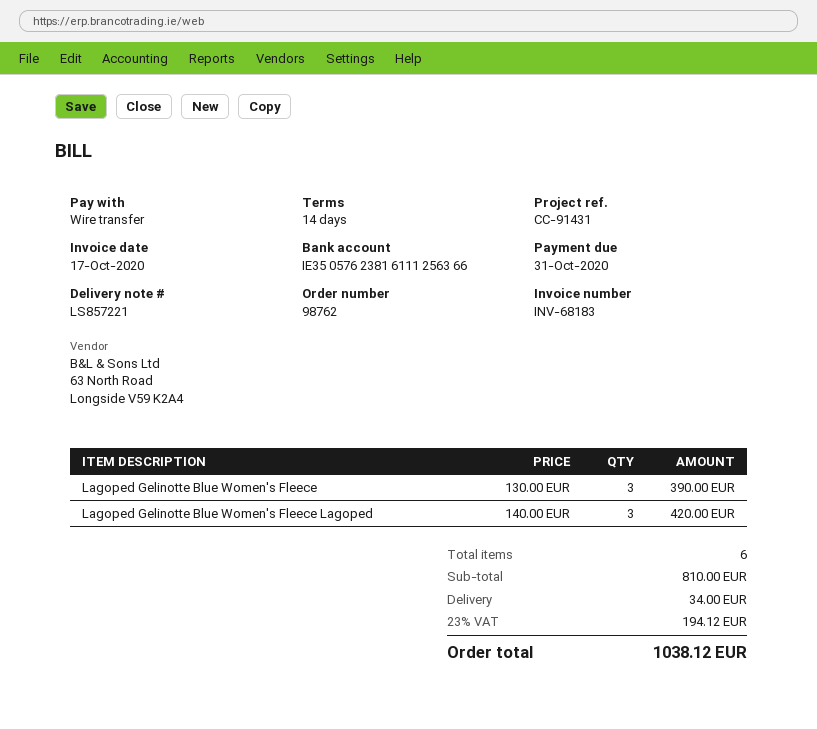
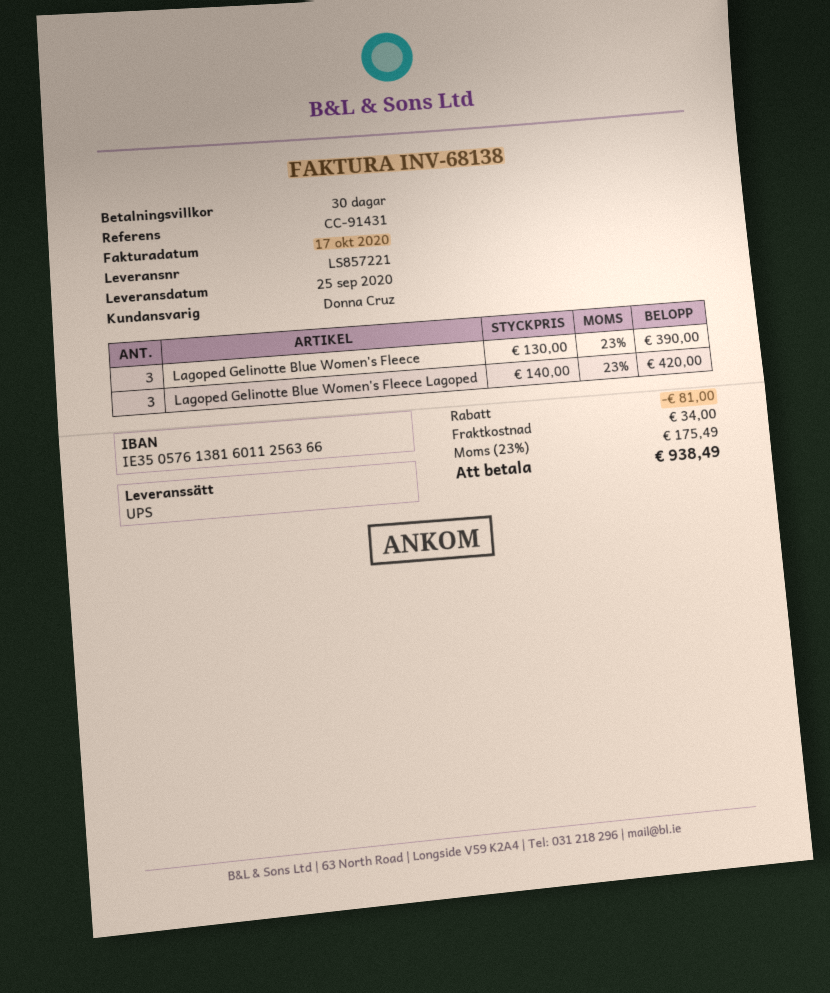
invoice number: INV-68183 -> INV-68138
payment terms: 14 days -> 30 days
bank account: IE35057623816111256366 -> IE35057613816011256366
discount: none -> 81.00
tax: 23% = 194.12 -> 23% = 175.49
total: 1038.12 -> 938.49

